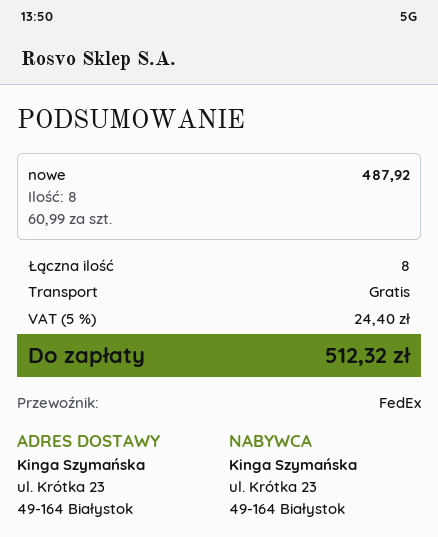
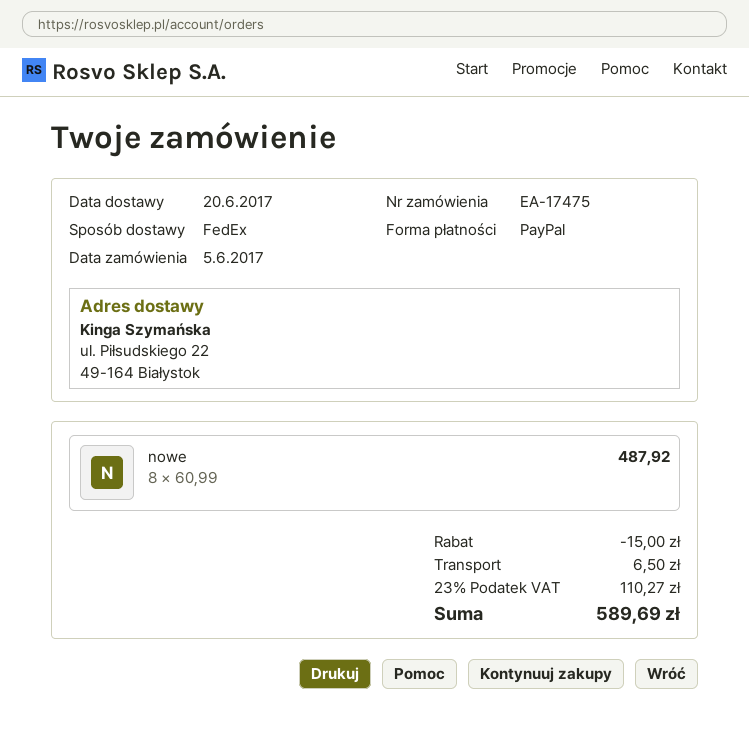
ship to: ul. Krótka 23, 49-164 Białystok -> ul. Piłsudskiego 22, 49-164 Białystok
discount: none -> 15.00
shipping: 0.00 -> 6.50
tax: 5% = 24.40 -> 23% = 110.27
total: 512.32 -> 589.69

